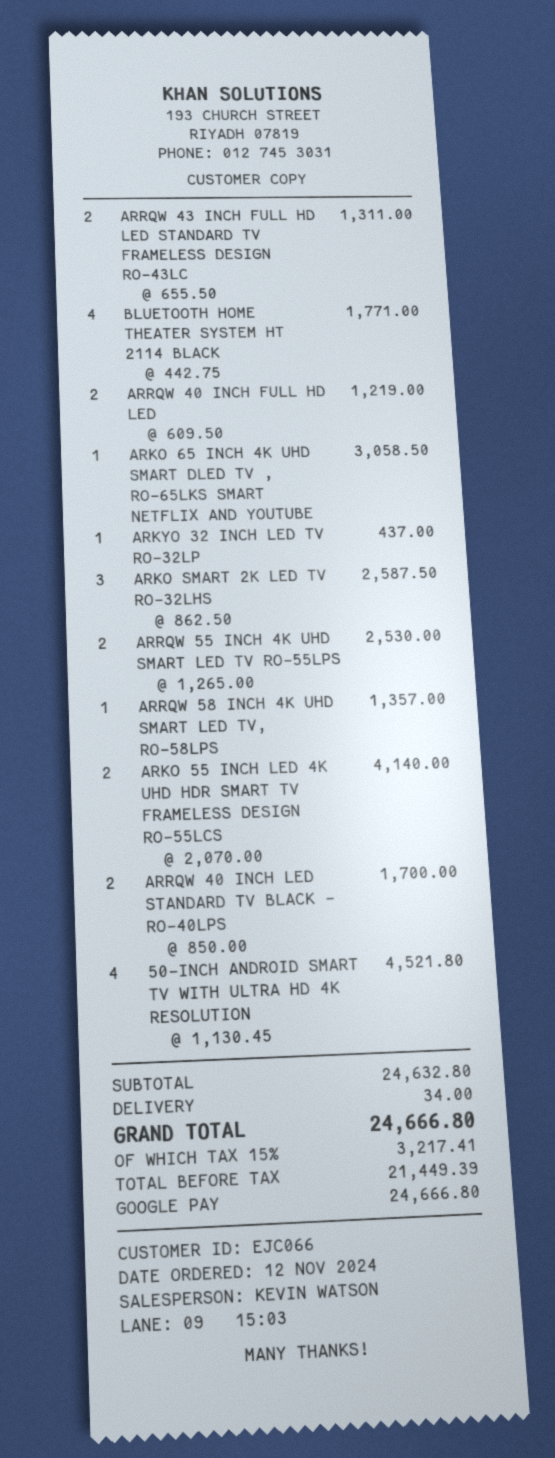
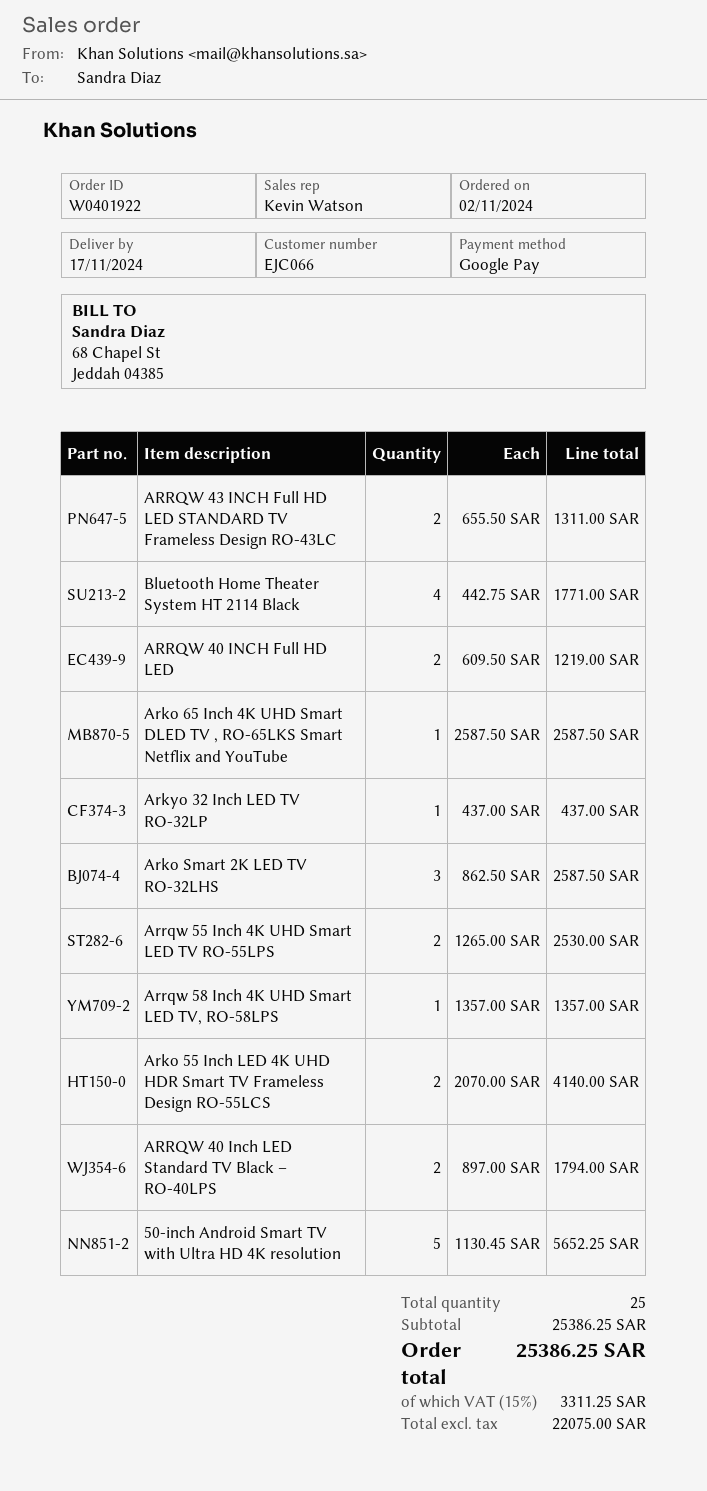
order date: 2024-11-12 -> 2024-11-02
ARKO 65 INCH 4K UHD SMART DLED TV , RO-65LKS SMART NETFLIX AND YOUTUBE: 1 x 3058.50 = 3058.50 -> 1 x 2587.50 = 2587.50
ARRQW 40 INCH LED STANDARD TV BLACK – RO-40LPS: 2 x 850.00 = 1700.00 -> 2 x 897.00 = 1794.00
50-INCH ANDROID SMART TV WITH ULTRA HD 4K RESOLUTION: 4 x 1130.45 = 4521.80 -> 5 x 1130.45 = 5652.25
subtotal: 24632.80 -> 25386.25
shipping: 34.00 -> none
net: 21449.39 -> 22075.00
tax: 15% = 3217.41 -> 15% = 3311.25
total: 24666.80 -> 25386.25

